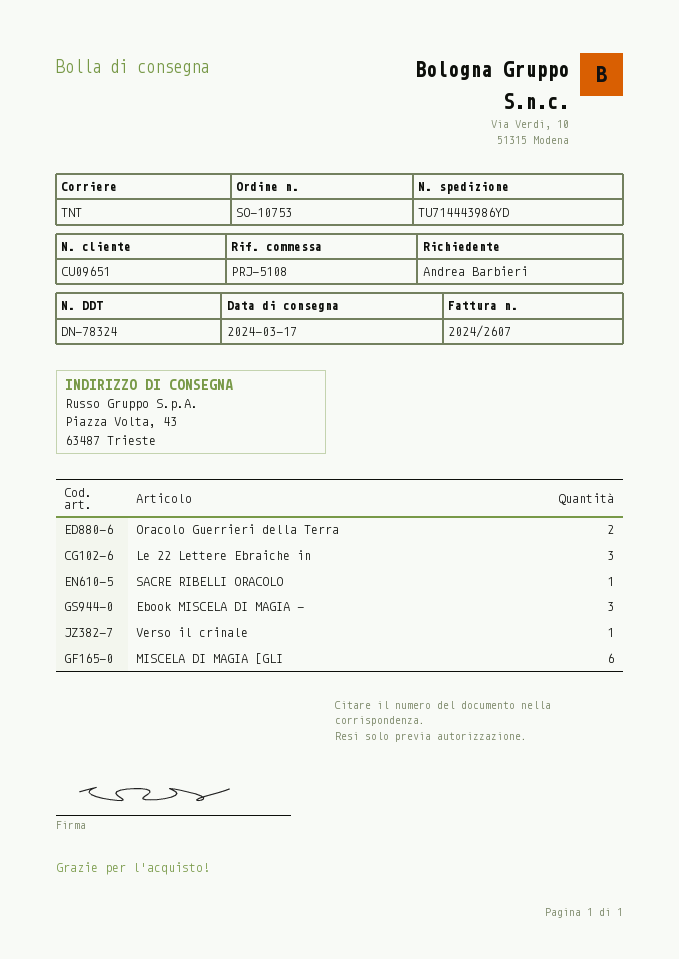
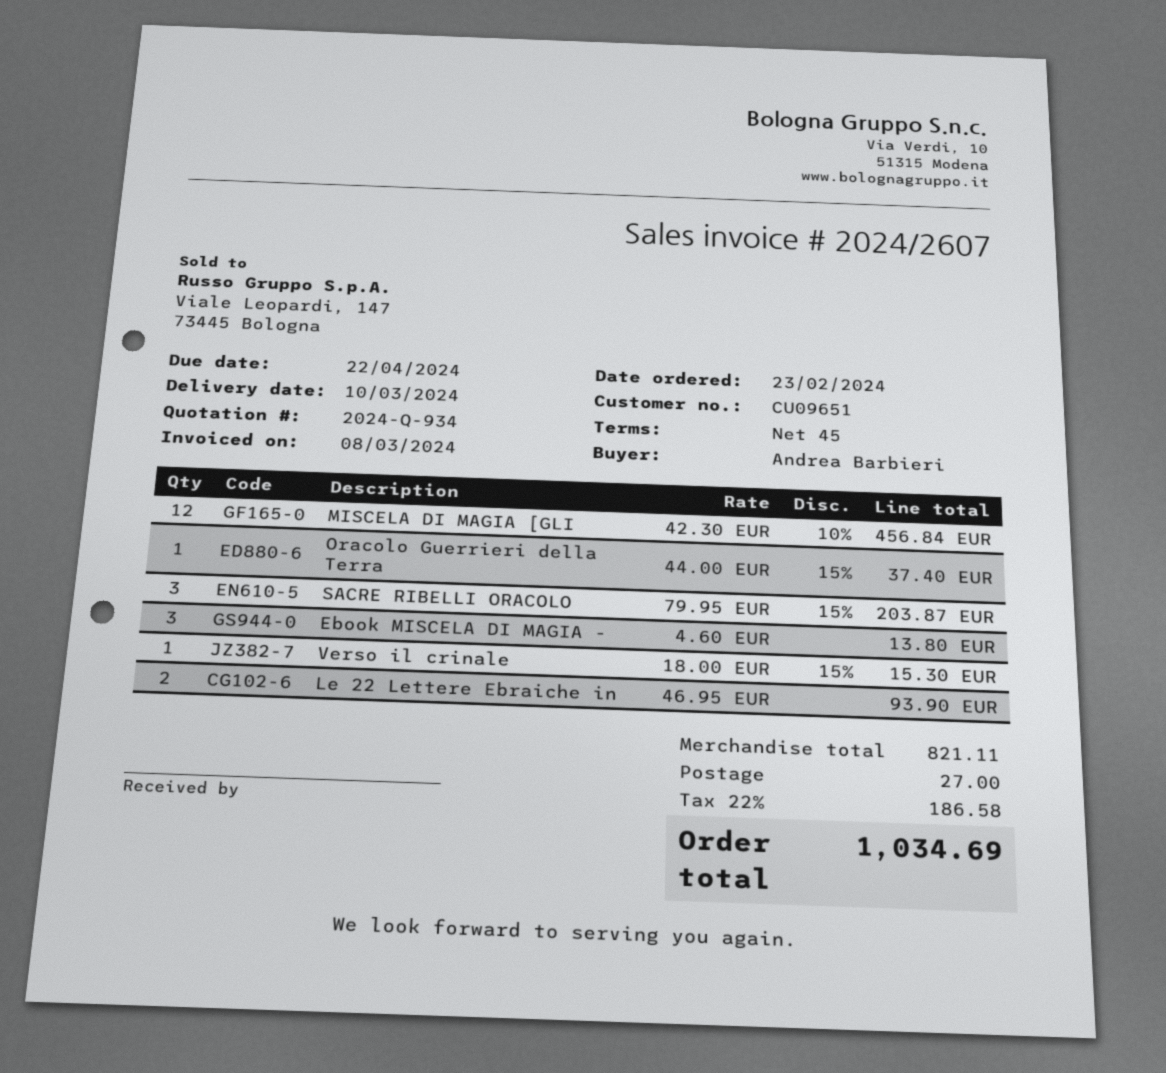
delivery date: 2024-03-17 -> 2024-03-10
Oracolo Guerrieri della Terra: 2 -> 1
Le 22 Lettere Ebraiche in: 3 -> 2
SACRE RIBELLI ORACOLO: 1 -> 3
MISCELA DI MAGIA [GLI: 6 -> 12

